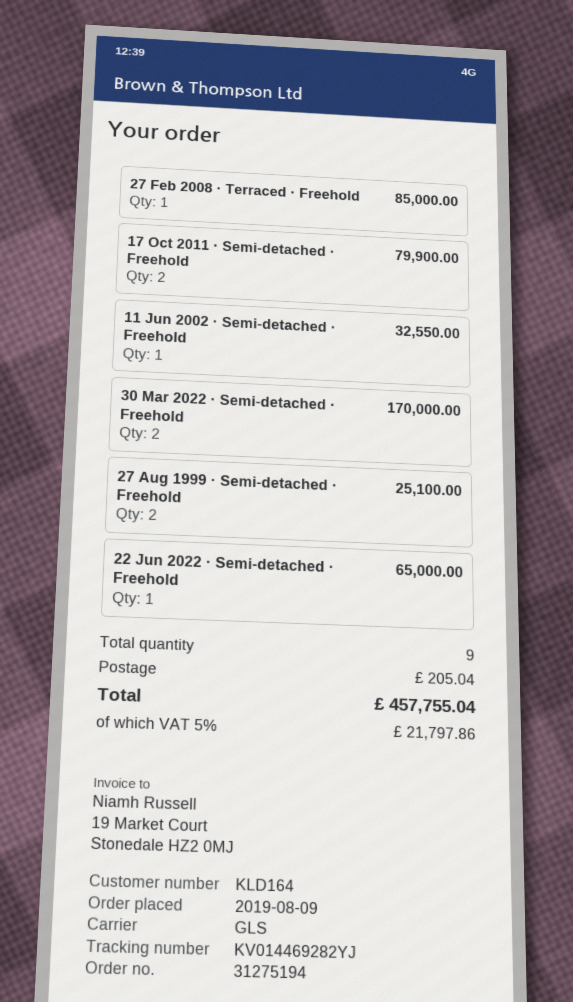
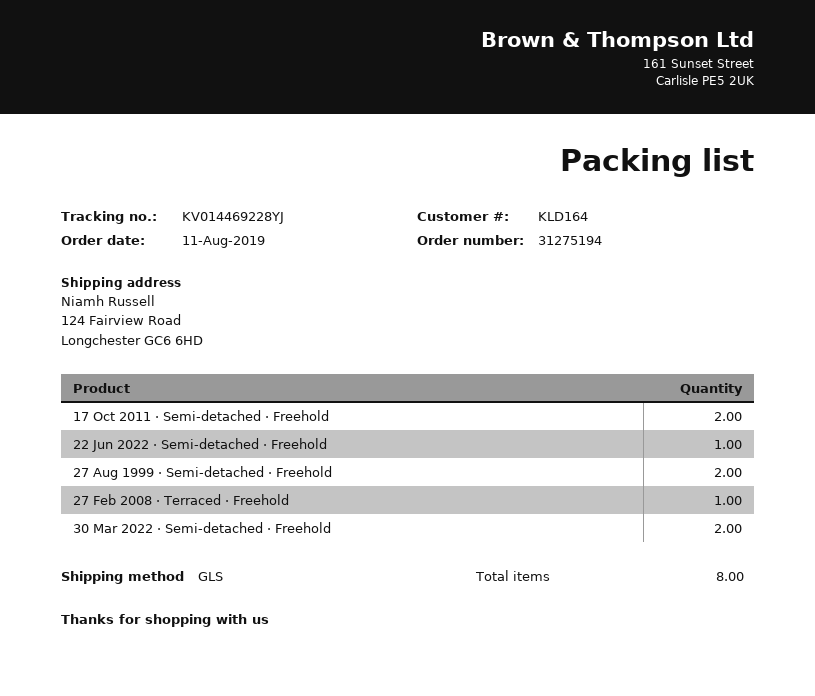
order date: 2019-08-09 -> 2019-08-11
tracking number: KV014469282YJ -> KV014469228YJ
11 Jun 2002 · Semi-detached · Freehold: 1 -> none
total quantity: 9 -> 8

